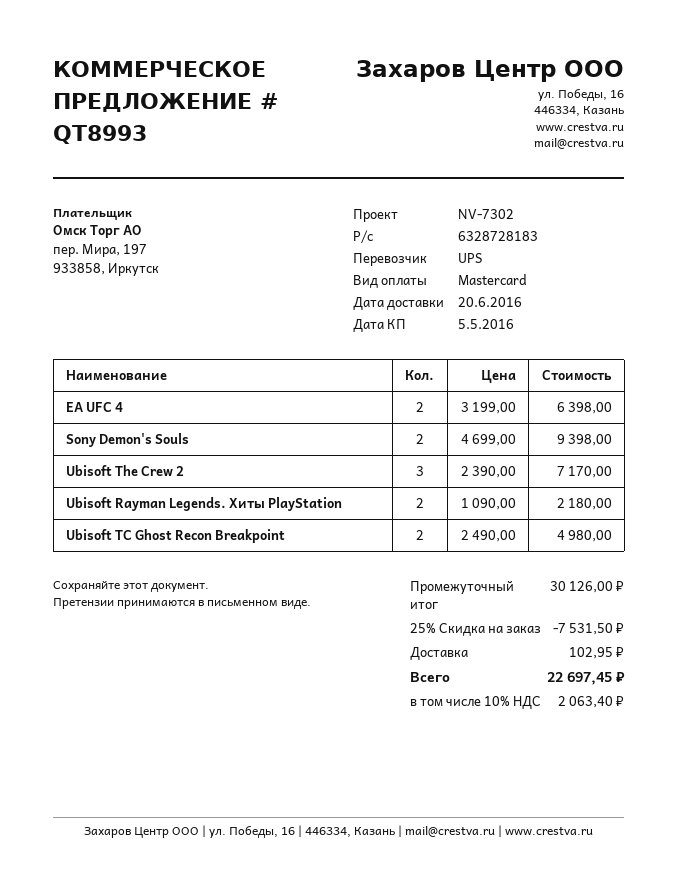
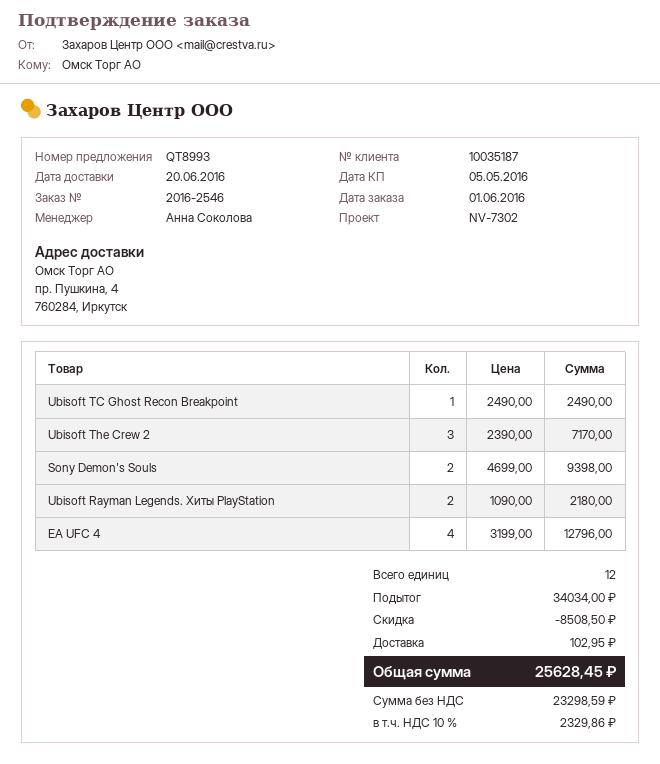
EA UFC 4: 2 x 3199.00 = 6398.00 -> 4 x 3199.00 = 12796.00
Ubisoft TC Ghost Recon Breakpoint: 2 x 2490.00 = 4980.00 -> 1 x 2490.00 = 2490.00
subtotal: 30126.00 -> 34034.00
discount: 7531.50 -> 8508.50
tax: 10% = 2063.40 -> 10% = 2329.86
total: 22697.45 -> 25628.45

